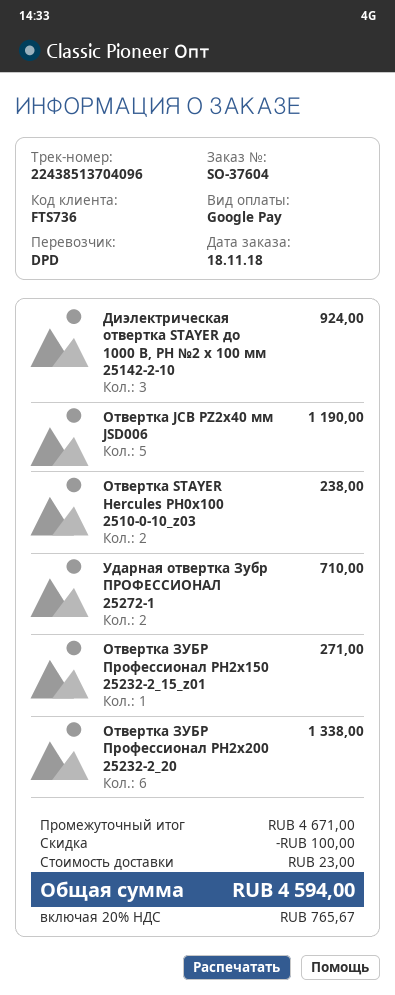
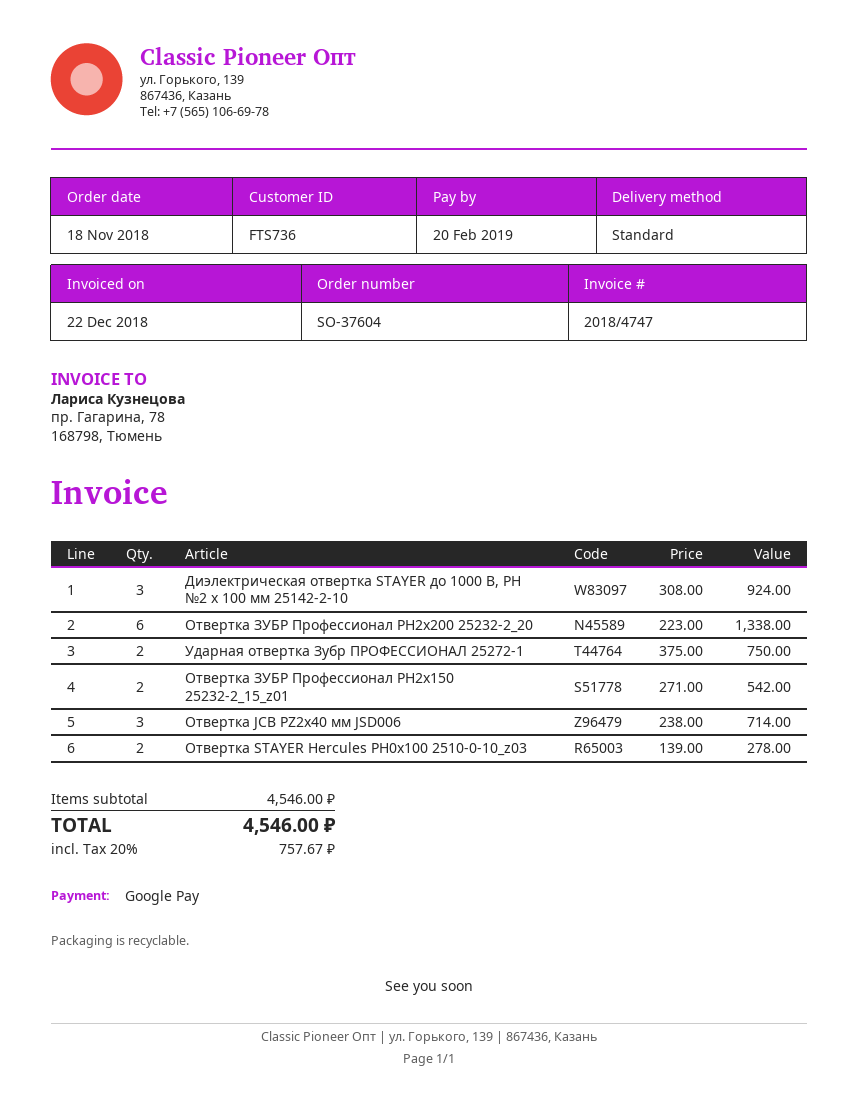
shipping method: DPD -> standard
Отвертка JCB PZ2x40 мм JSD006: 5 for 1190.00 -> 3 for 714.00
Отвертка STAYER Hercules PH0x100 2510-0-10_z03: 2 for 238.00 -> 2 for 278.00
Ударная отвертка Зубр ПРОФЕССИОНАЛ 25272-1: 2 for 710.00 -> 2 for 750.00
Отвертка ЗУБР Профессионал PH2x150 25232-2_15_z01: 1 for 271.00 -> 2 for 542.00
subtotal: 4671.00 -> 4546.00
discount: 100.00 -> none
shipping: 23.00 -> none
tax: 20% = 765.67 -> 20% = 757.67
total: 4594.00 -> 4546.00

